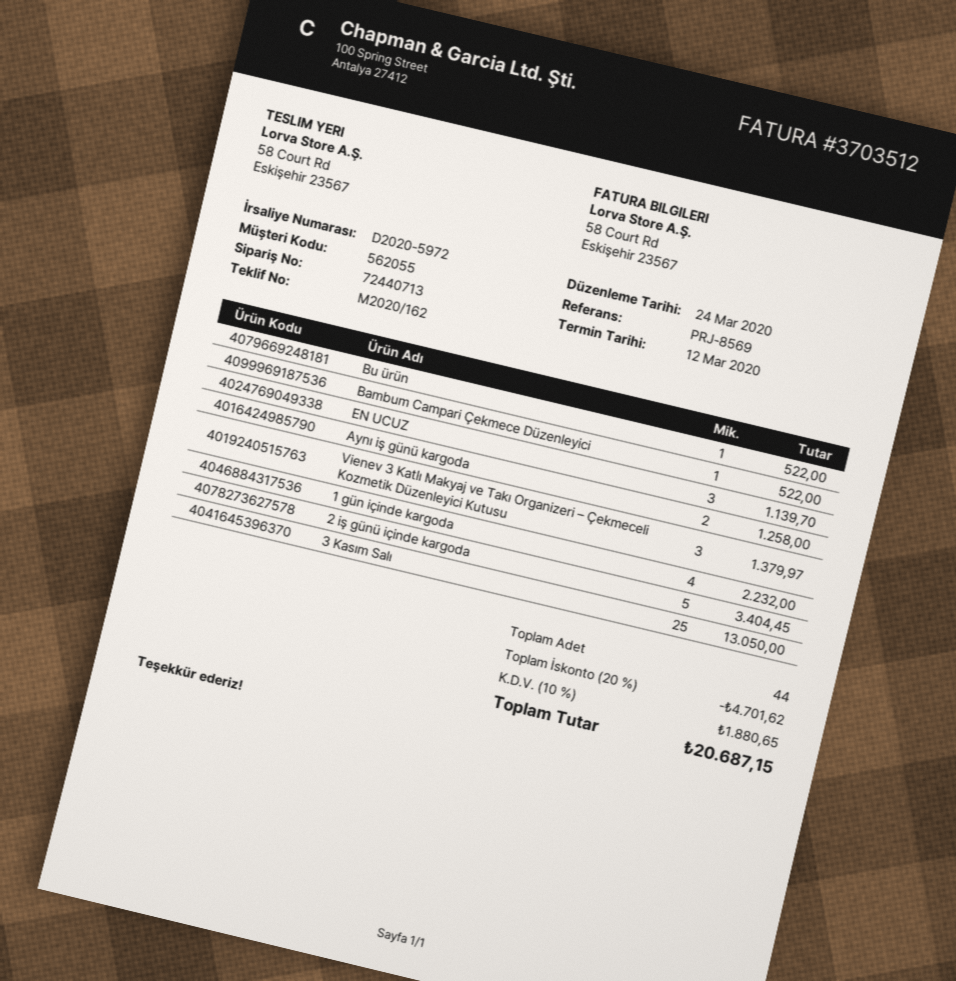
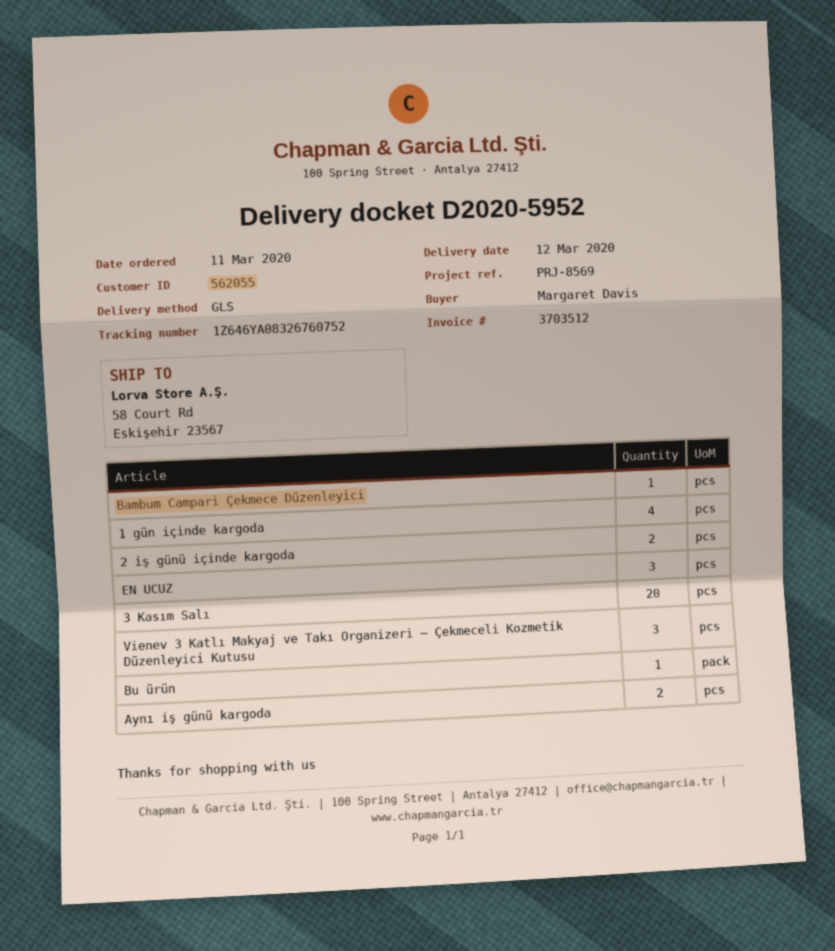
delivery note number: D2020-5972 -> D2020-5952
2 iş günü içinde kargoda: 5 -> 2
3 Kasım Salı: 25 -> 20

